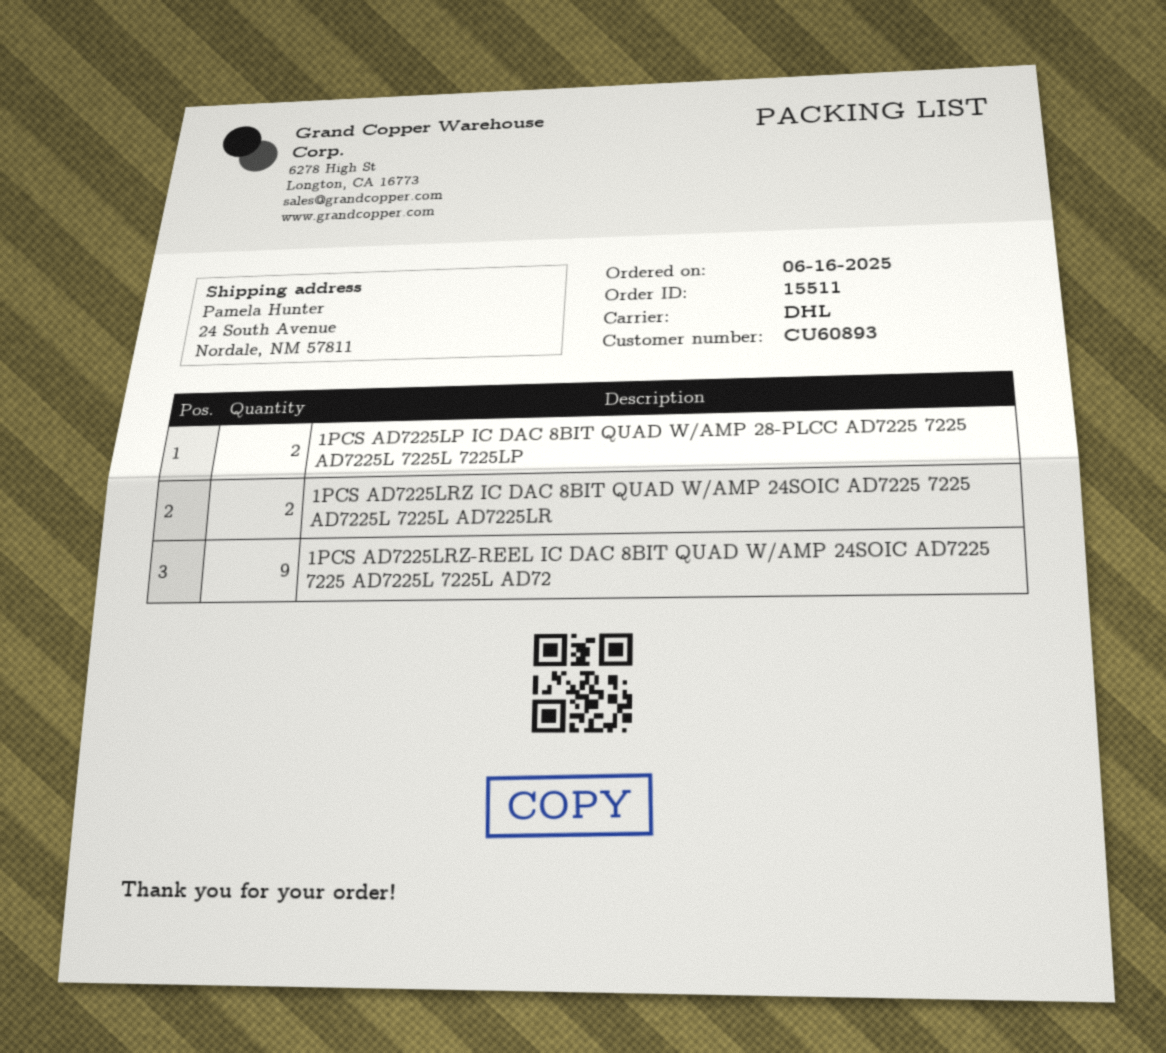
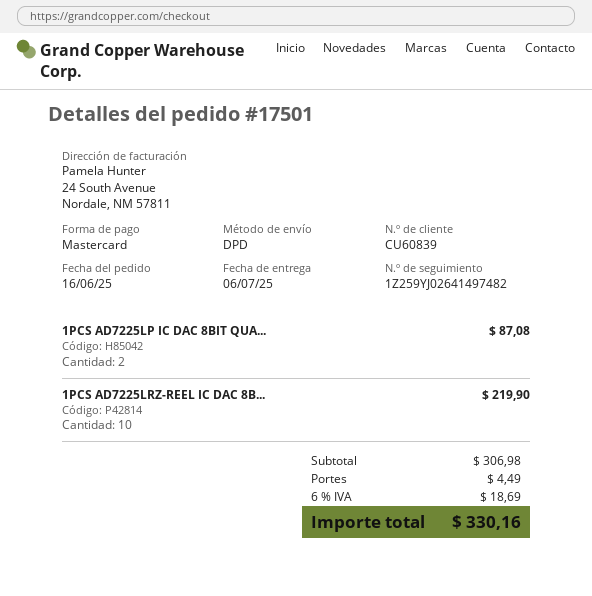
order number: 15511 -> 17501
customer number: CU60893 -> CU60839
shipping method: DHL -> DPD
1PCS AD7225LRZ IC DAC 8BIT QUAD W/AMP 24SOIC AD7225 7225 AD7225L 7225L AD7225LR: 2 -> none
1PCS AD7225LRZ-REEL IC DAC 8BIT QUAD W/AMP 24SOIC AD7225 7225 AD7225L 7225L AD72: 9 -> 10

